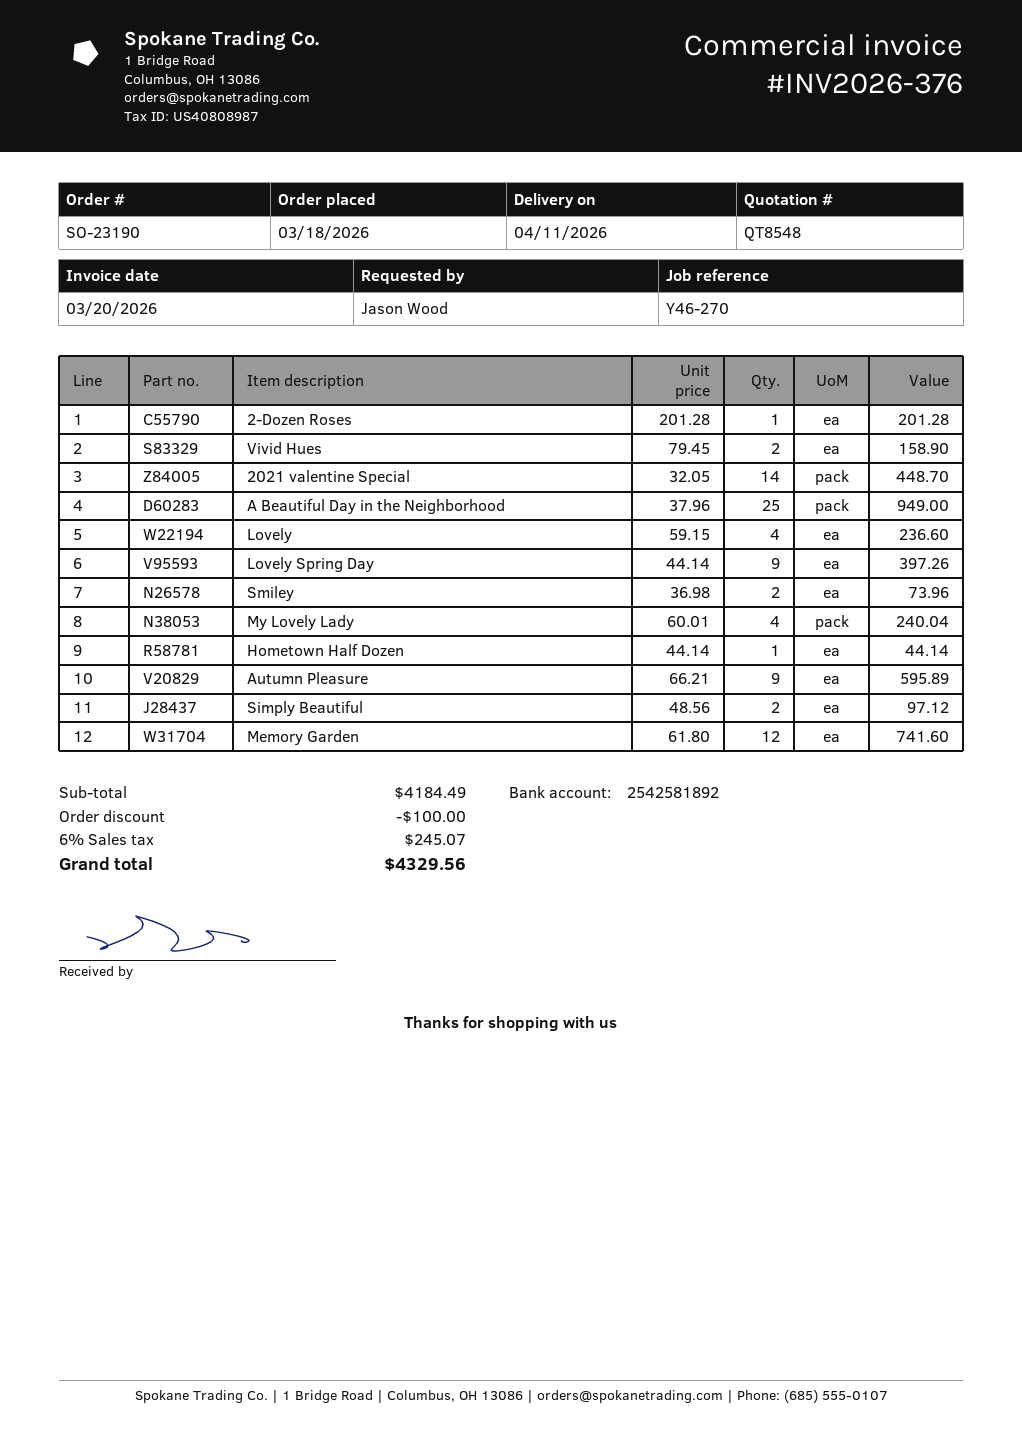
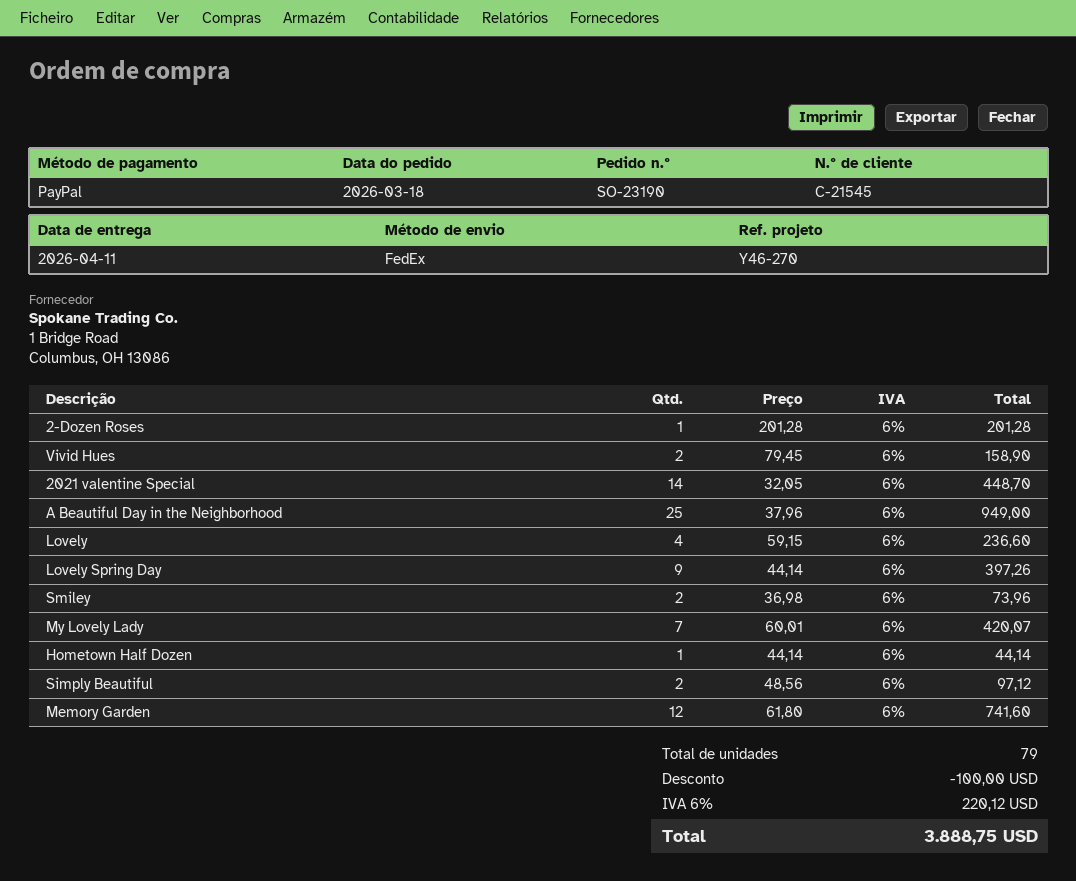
My Lovely Lady: 4 x 60.01 = 240.04 -> 7 x 60.01 = 420.07
Autumn Pleasure: 9 x 66.21 = 595.89 -> none
tax: 6% = 245.07 -> 6% = 220.12
total: 4329.56 -> 3888.75

